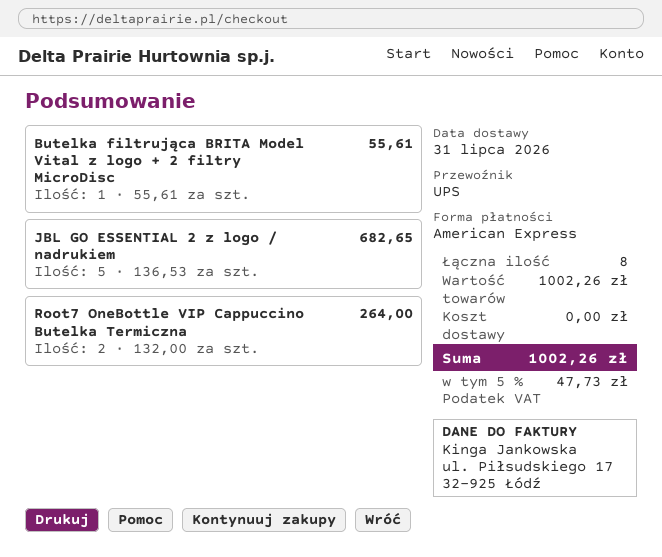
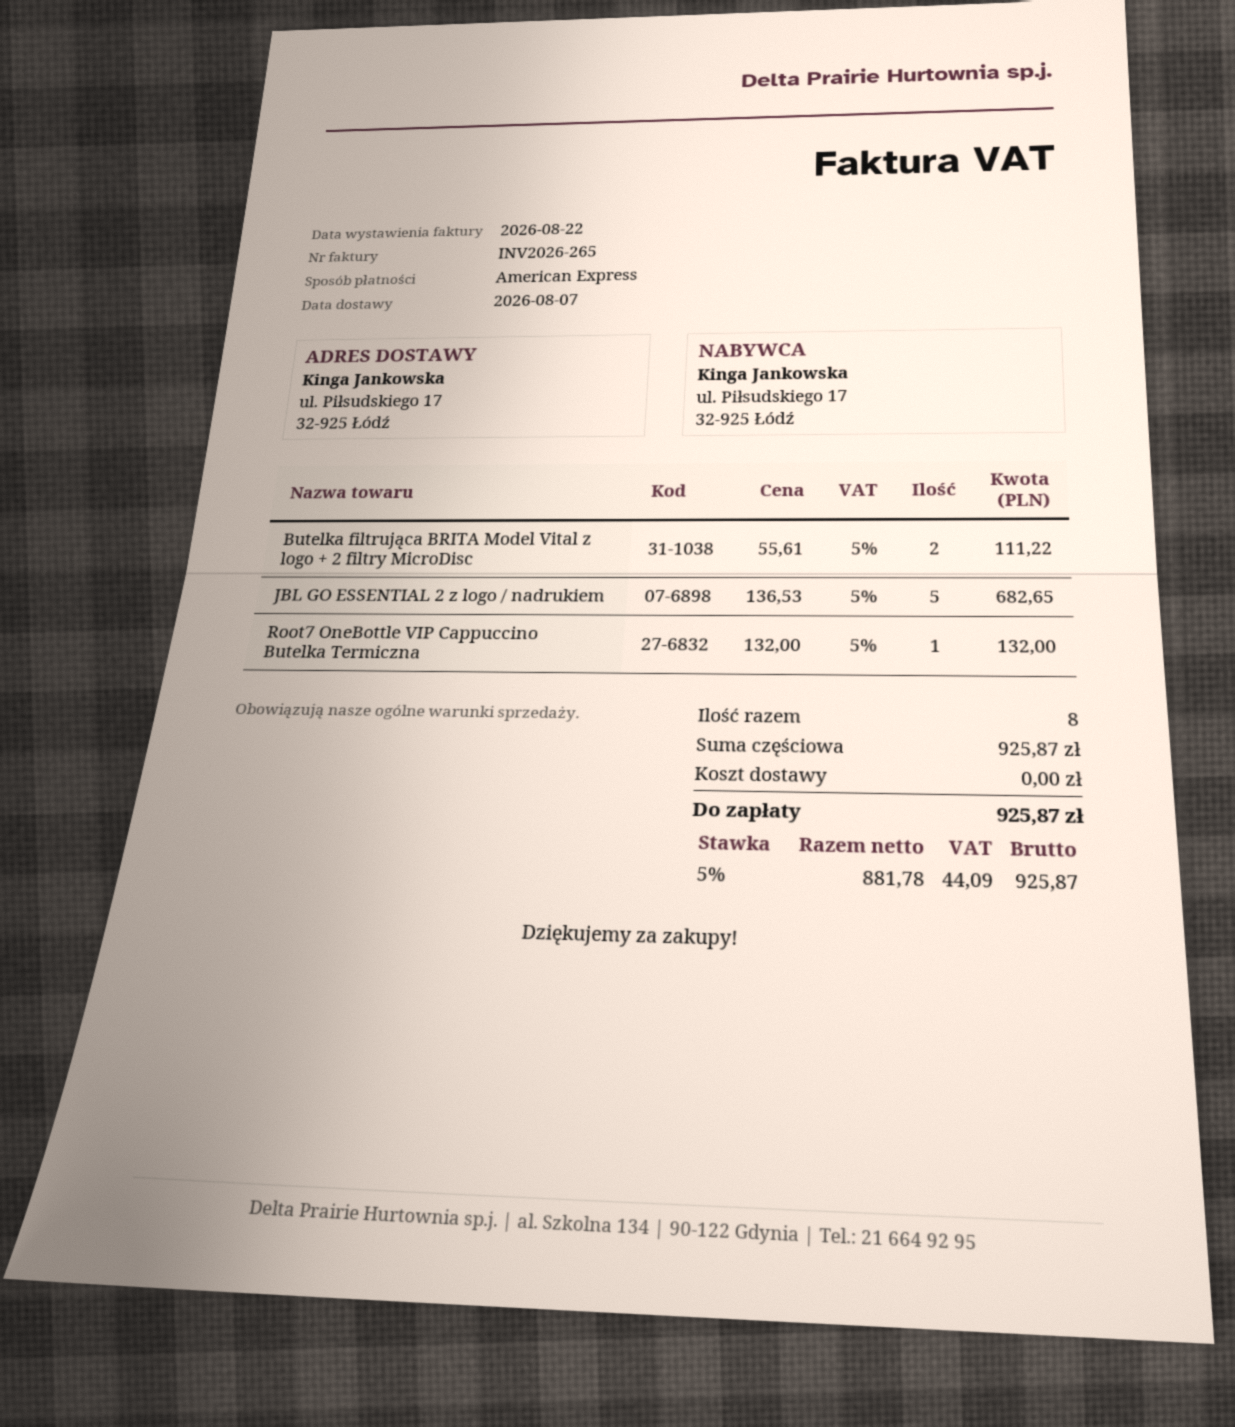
delivery date: 2026-07-31 -> 2026-08-07
Butelka filtrująca BRITA Model Vital z logo + 2 filtry MicroDisc: 1 x 55.61 = 55.61 -> 2 x 55.61 = 111.22
Root7 OneBottle VIP Cappuccino Butelka Termiczna: 2 x 132.00 = 264.00 -> 1 x 132.00 = 132.00
subtotal: 1002.26 -> 925.87
tax: 5% = 47.73 -> 5% = 44.09
total: 1002.26 -> 925.87

